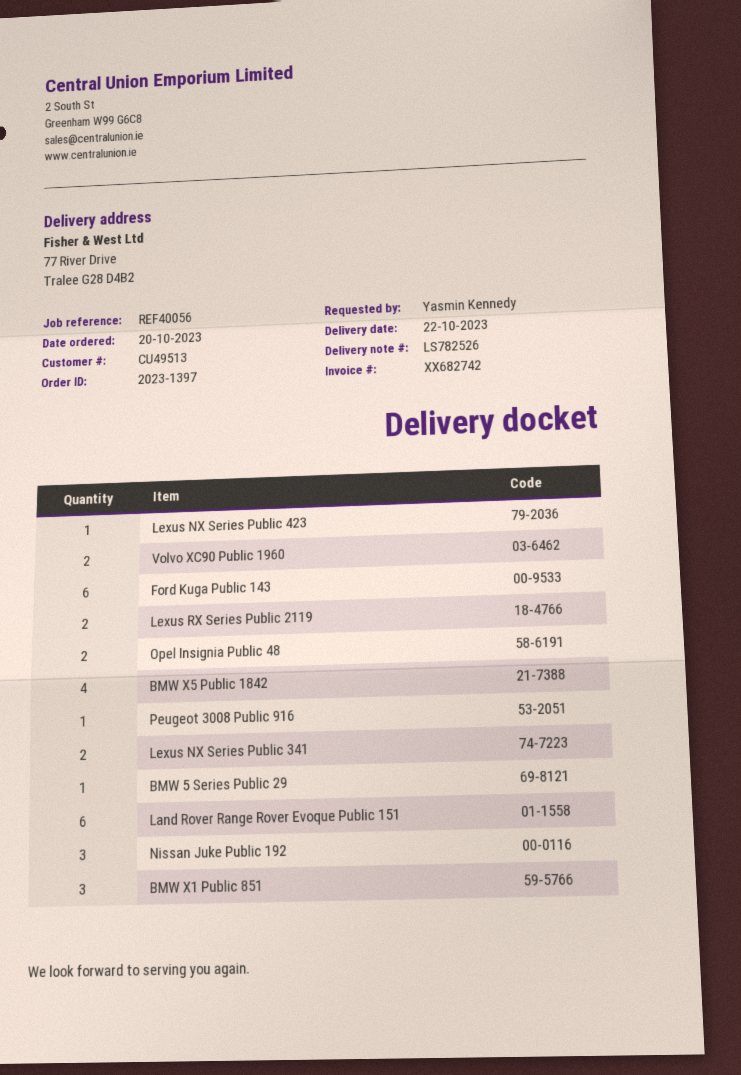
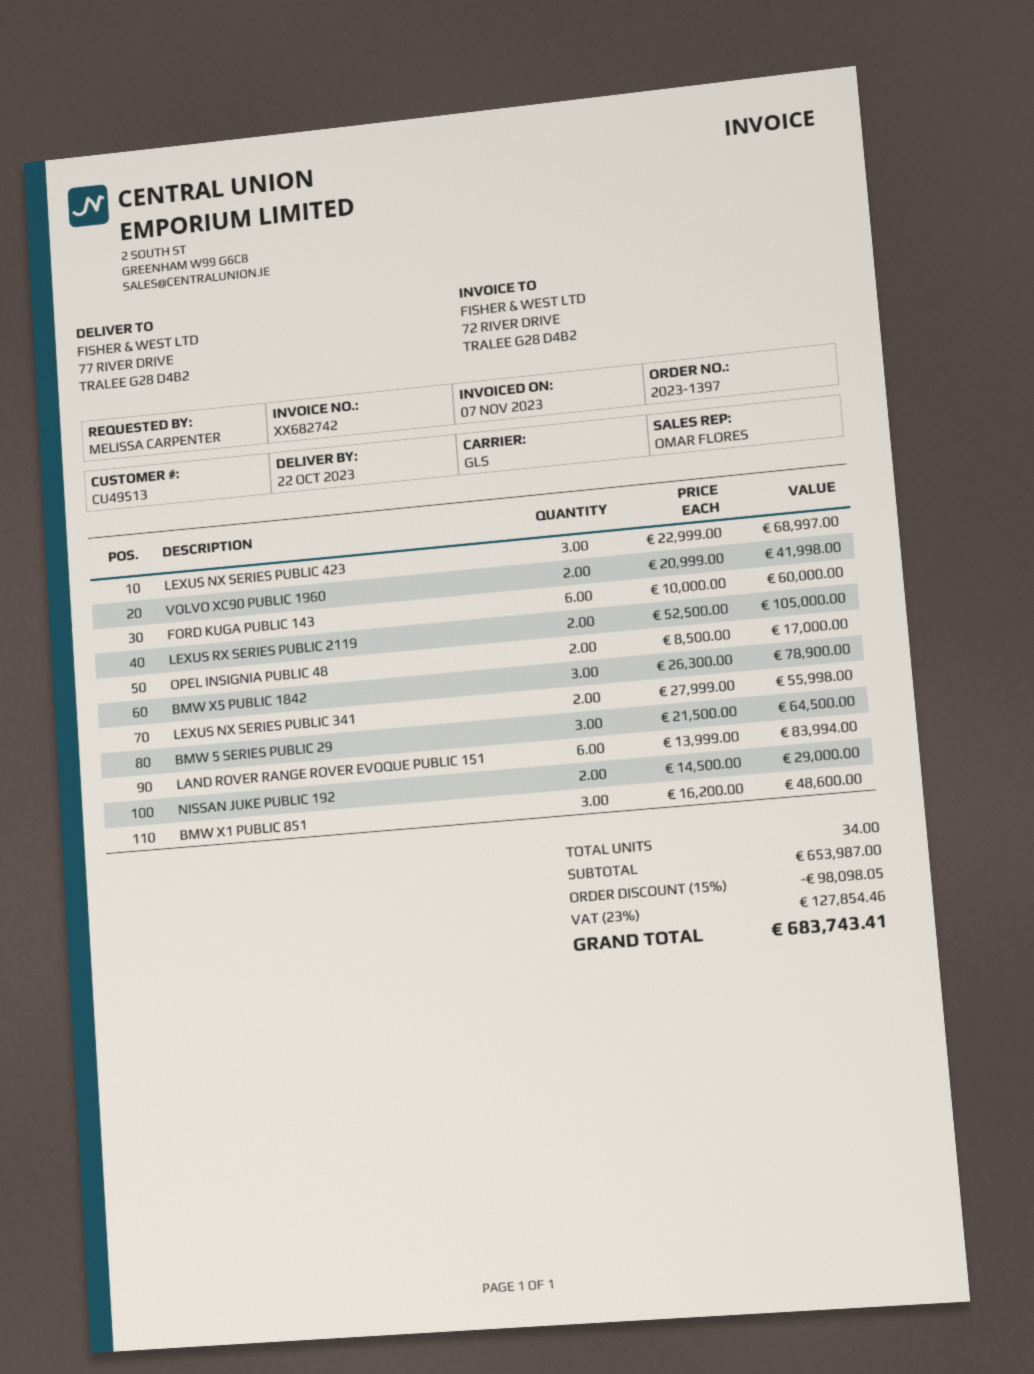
ordered by: Yasmin Kennedy -> MELISSA CARPENTER
Lexus NX Series Public 423: 1 -> 3
BMW X5 Public 1842: 4 -> 3
Peugeot 3008 Public 916: 1 -> none
BMW 5 Series Public 29: 1 -> 3
Nissan Juke Public 192: 3 -> 2

